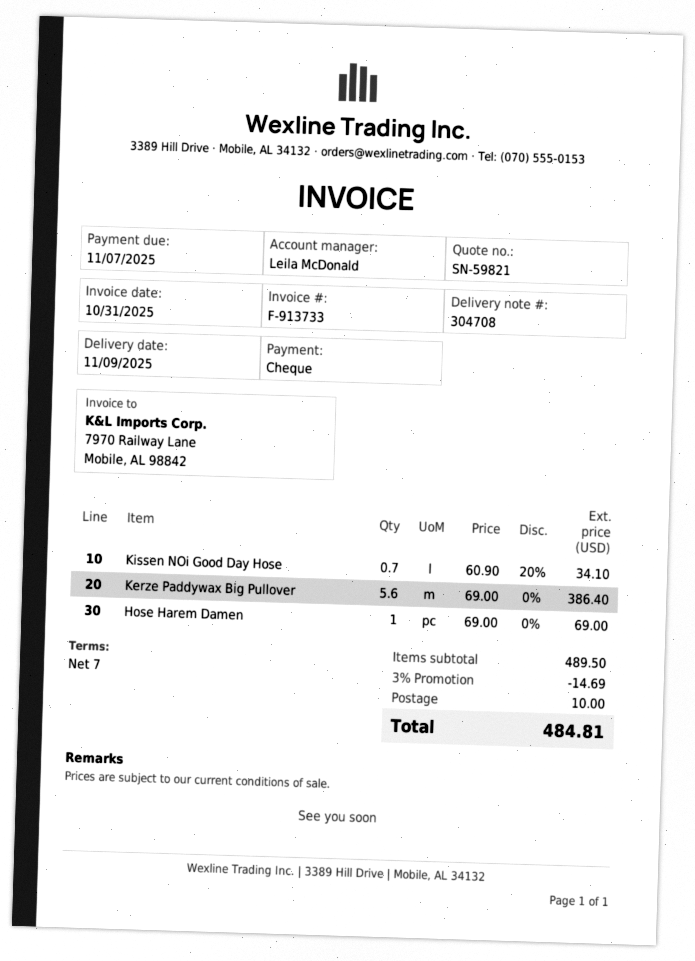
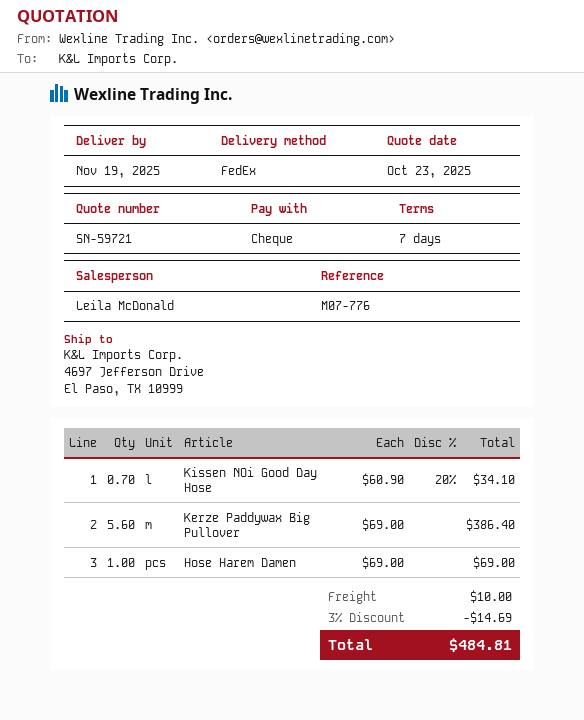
quote number: SN-59821 -> SN-59721
delivery date: 2025-11-09 -> 2025-11-19

